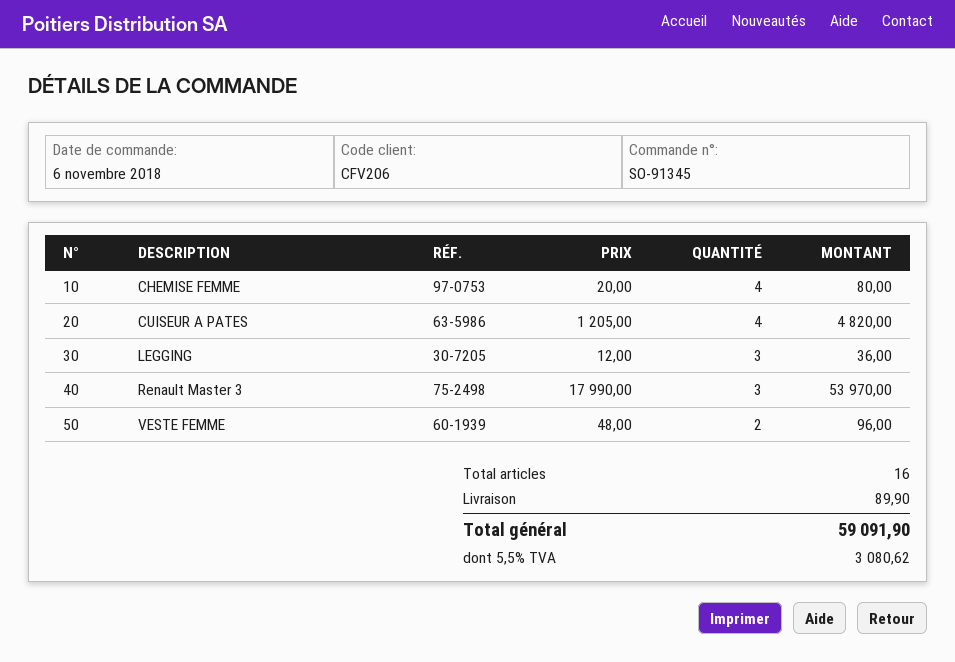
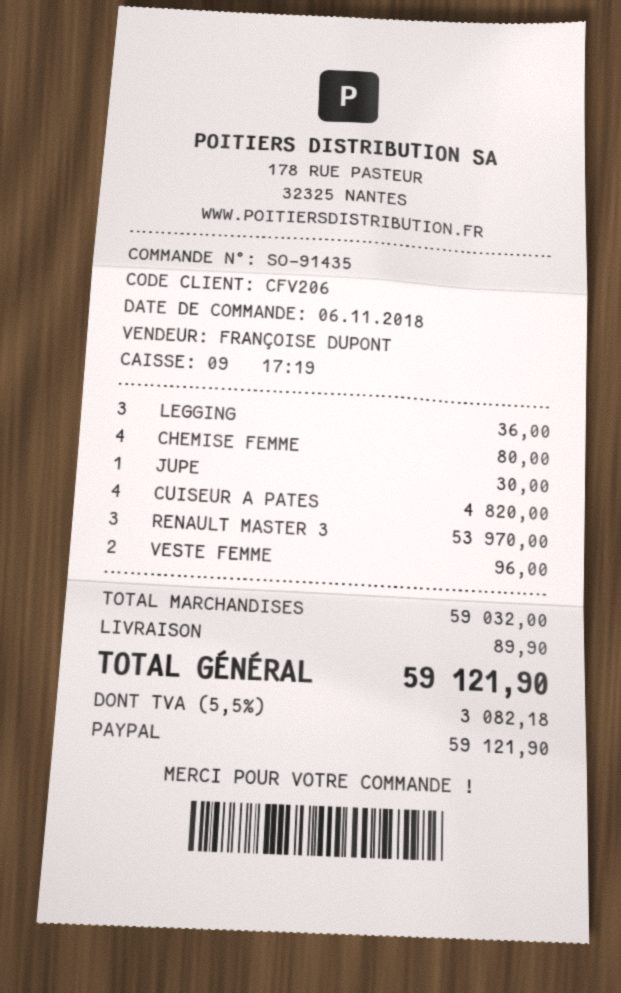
order number: SO-91345 -> SO-91435
JUPE: none -> 1 for 30.00
tax: 5.5% = 3080.62 -> 5.5% = 3082.18
total: 59091.90 -> 59121.90

